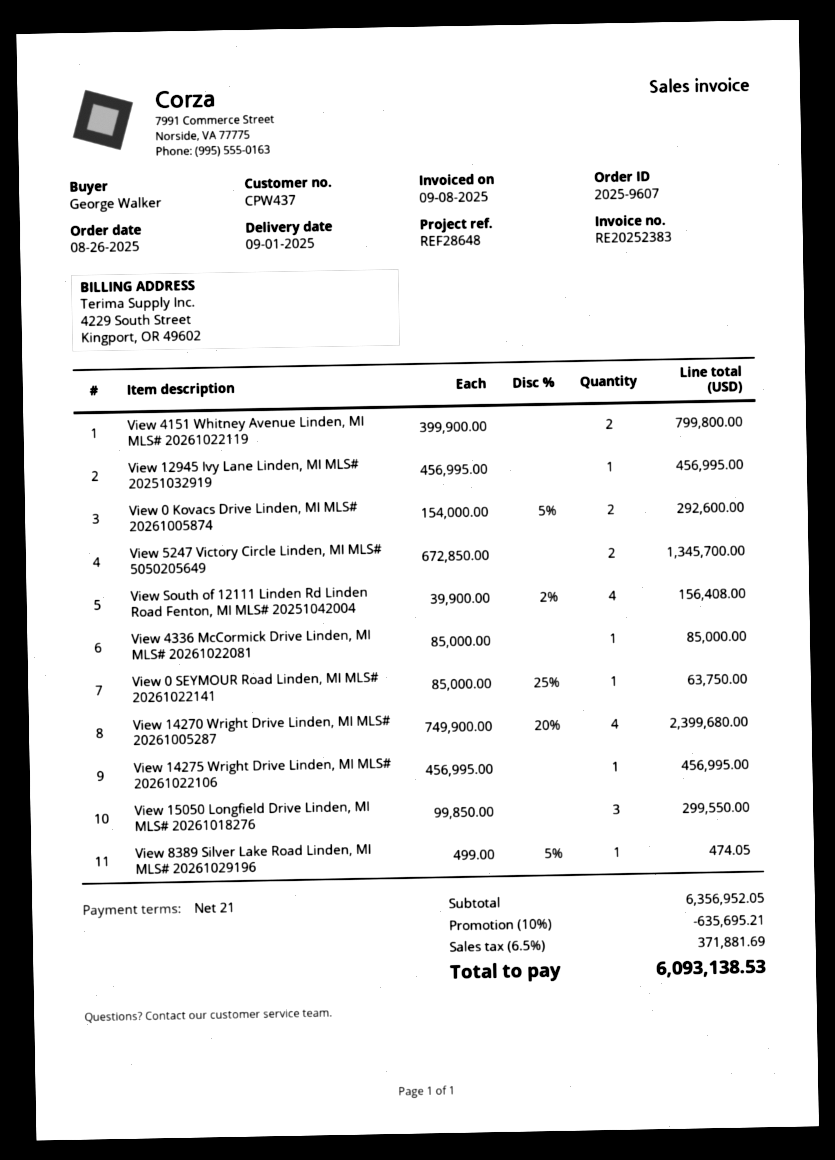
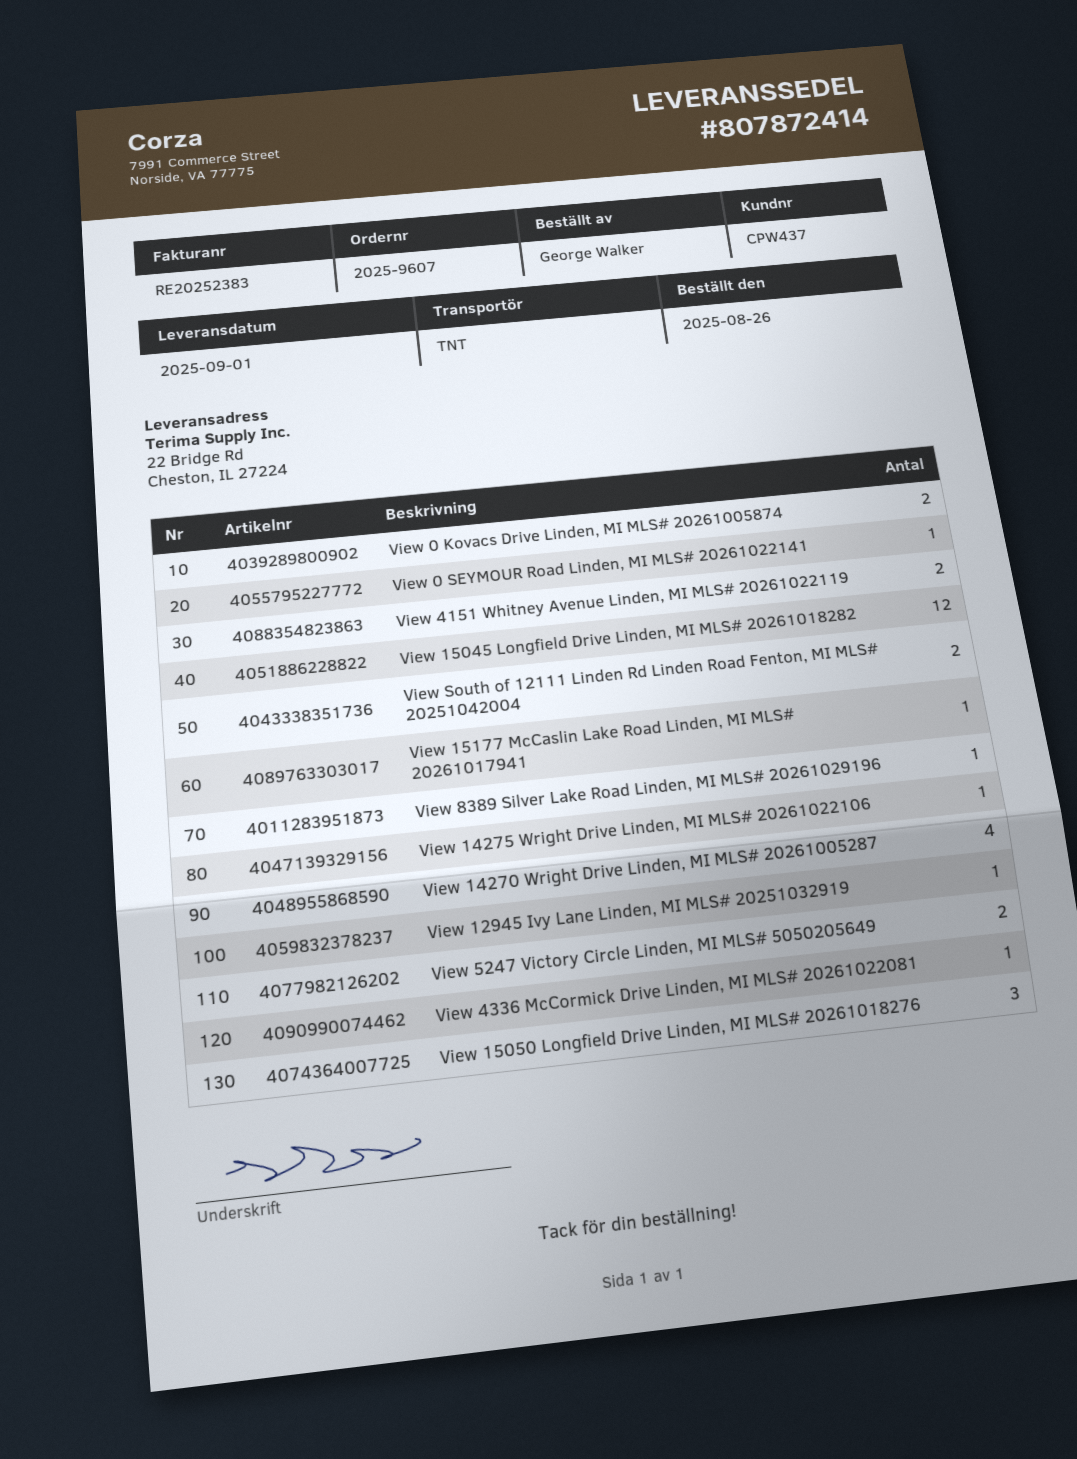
View South of 12111 Linden Rd Linden Road Fenton, MI MLS# 20251042004: 4 -> 2
View 15045 Longfield Drive Linden, MI MLS# 20261018282: none -> 12
View 15177 McCaslin Lake Road Linden, MI MLS# 20261017941: none -> 1

